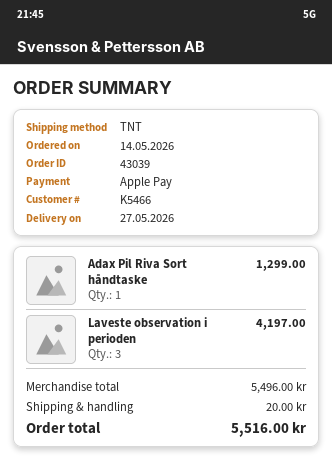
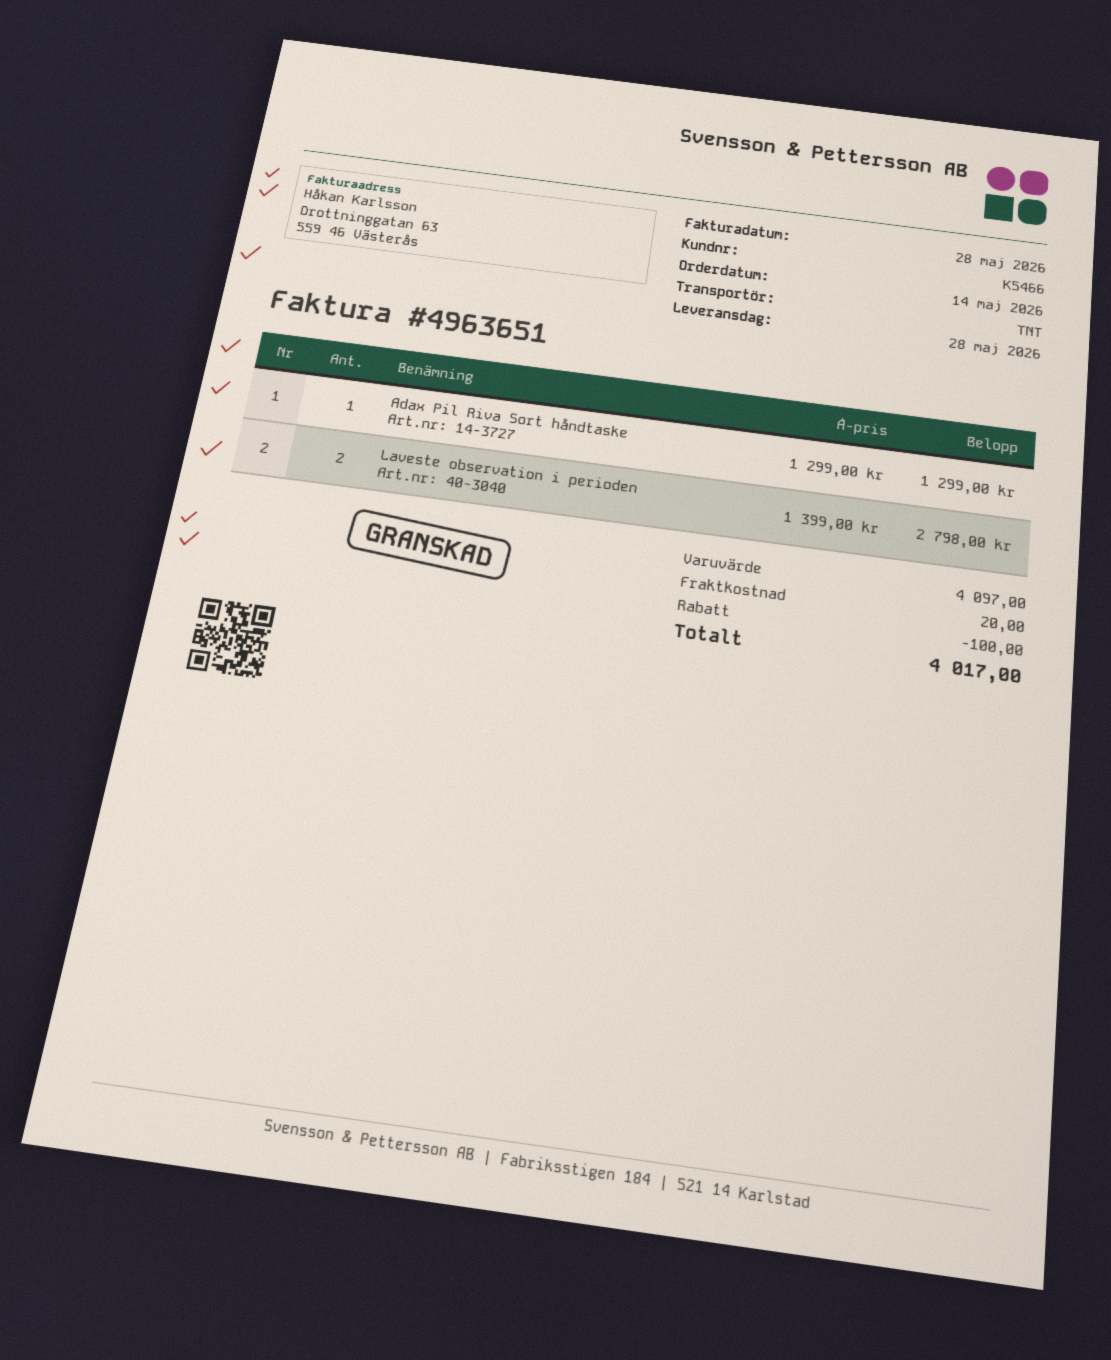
delivery date: 2026-05-27 -> 2026-05-28
Laveste observation i perioden: 3 for 4197.00 -> 2 for 2798.00
subtotal: 5496.00 -> 4097.00
discount: none -> 100.00
total: 5516.00 -> 4017.00

